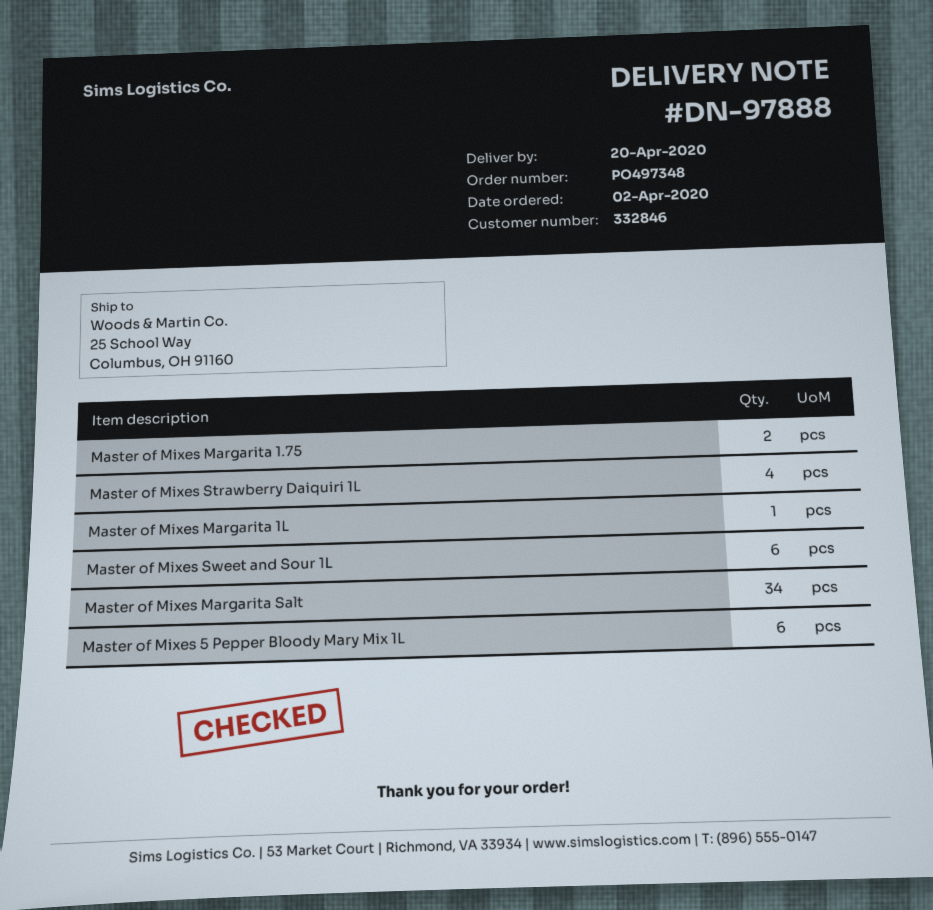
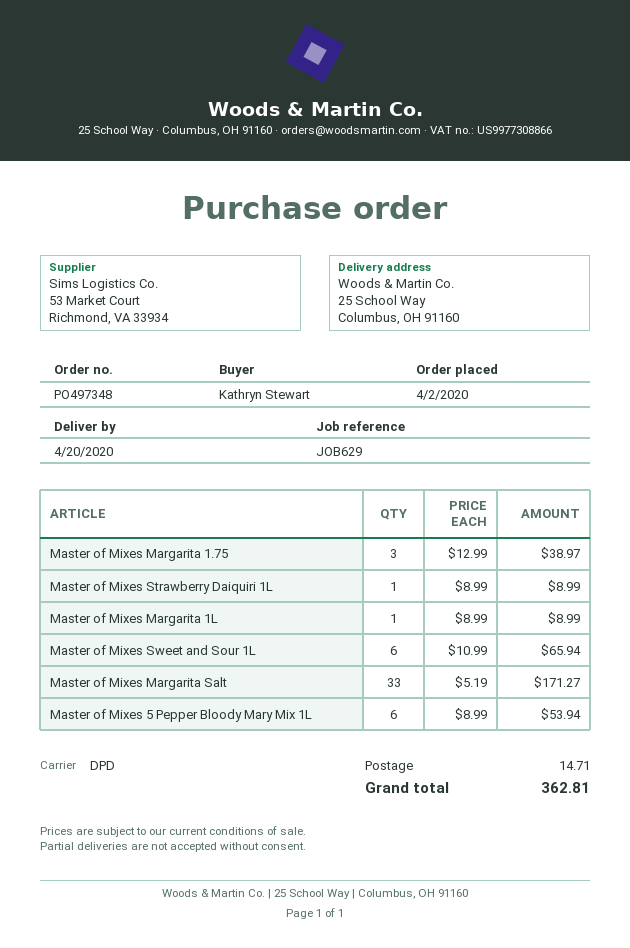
Master of Mixes Margarita 1.75: 2 -> 3
Master of Mixes Strawberry Daiquiri 1L: 4 -> 1
Master of Mixes Margarita Salt: 34 -> 33

